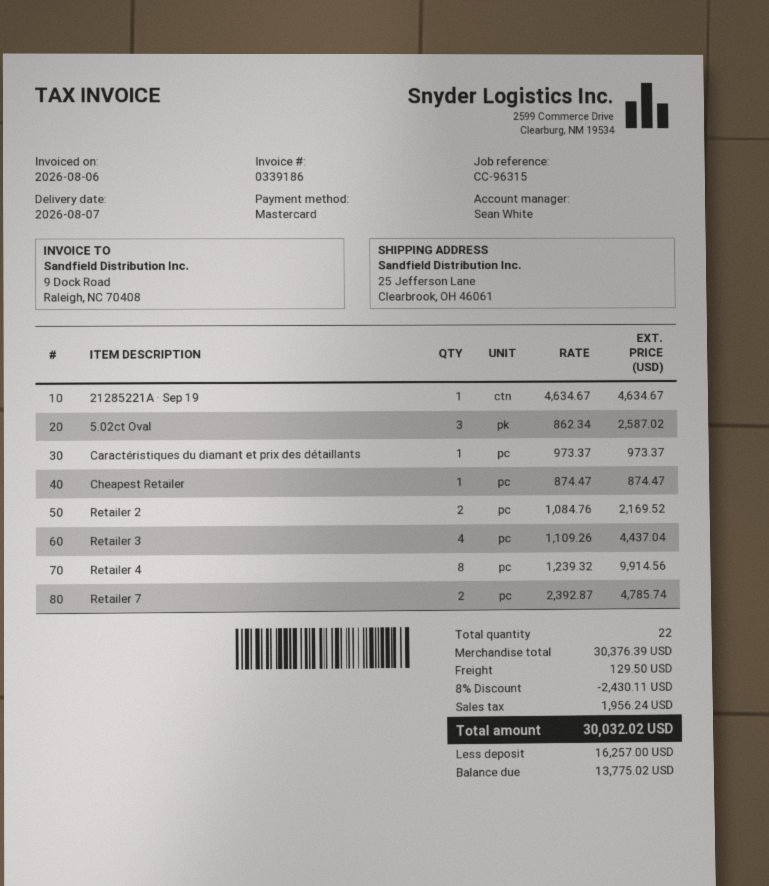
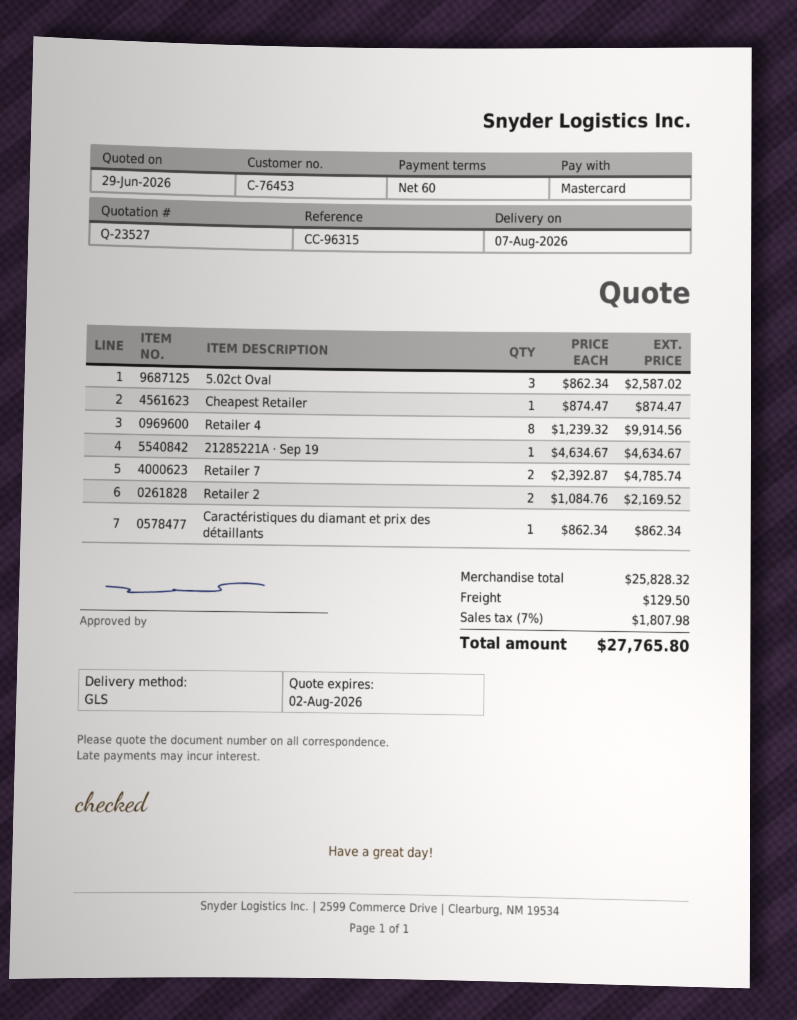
Caractéristiques du diamant et prix des détaillants: 1 x 973.37 = 973.37 -> 1 x 862.34 = 862.34
Retailer 3: 4 x 1109.26 = 4437.04 -> none
subtotal: 30376.39 -> 25828.32
discount: 8% = 2430.11 -> none
tax: 1956.24 -> 1807.98
total: 30032.02 -> 27765.80

